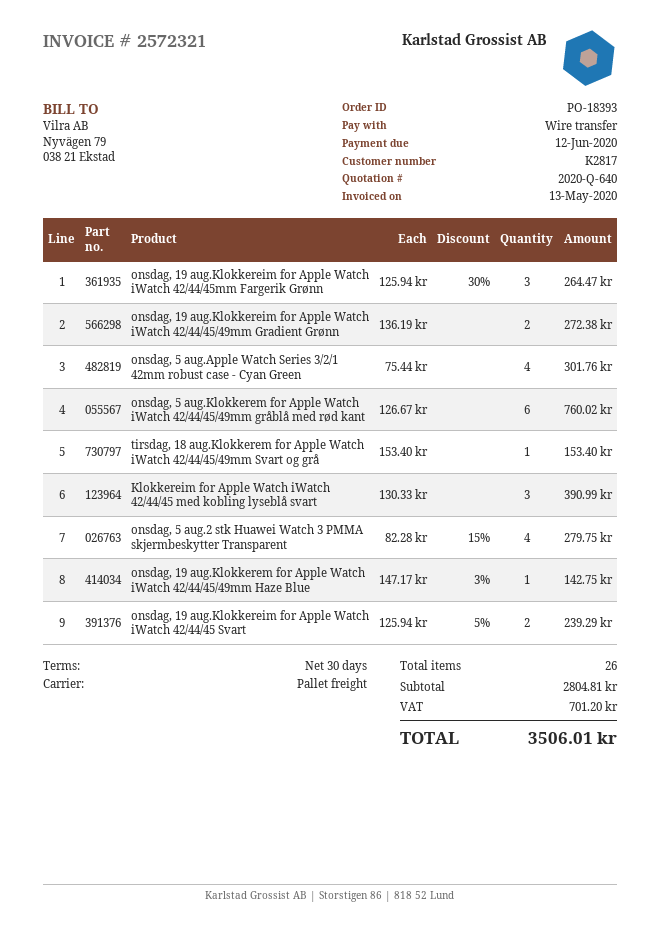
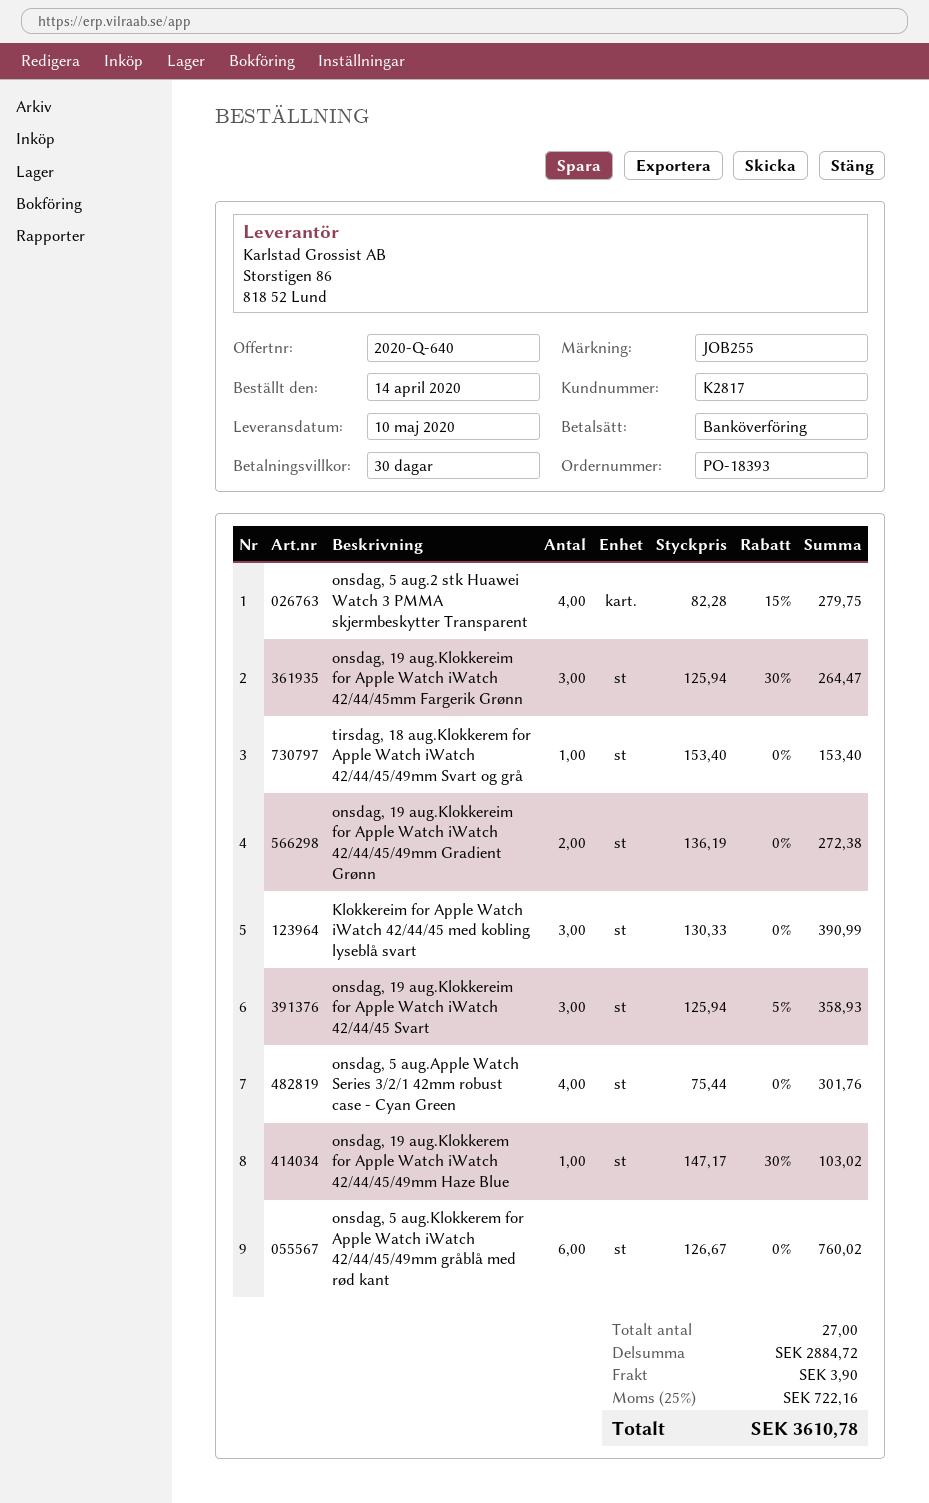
onsdag, 19 aug.Klokkerem for Apple Watch iWatch 42/44/45/49mm Haze Blue: 1 x 147.17 - 3% = 142.75 -> 1 x 147.17 - 30% = 103.02
onsdag, 19 aug.Klokkereim for Apple Watch iWatch 42/44/45 Svart: 2 x 125.94 - 5% = 239.29 -> 3 x 125.94 - 5% = 358.93
total quantity: 26 -> 27
subtotal: 2804.81 -> 2884.72
shipping: none -> 3.90
tax: 701.20 -> 722.16
total: 3506.01 -> 3610.78

